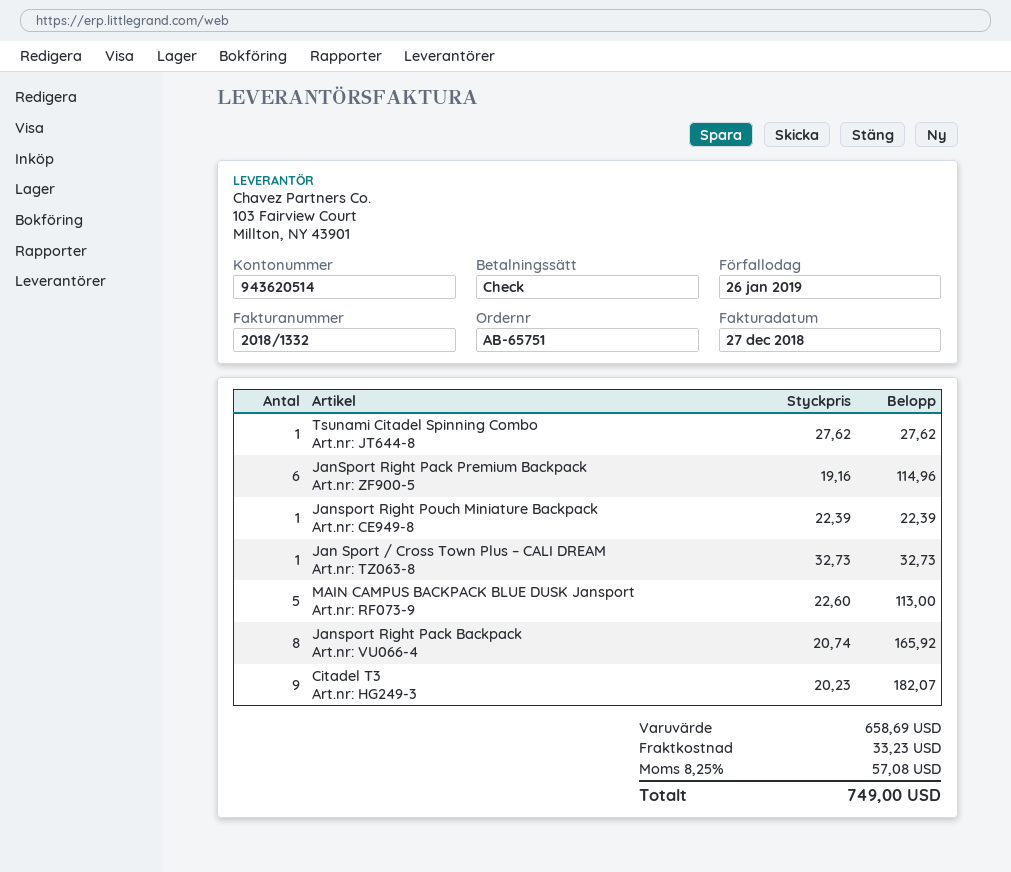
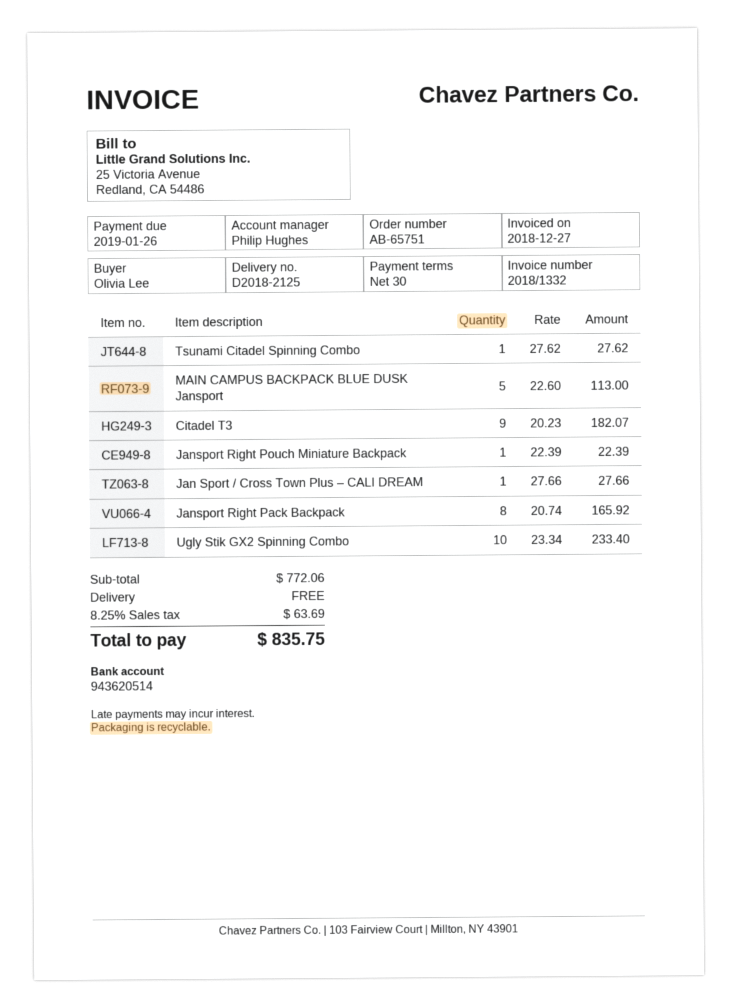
JanSport Right Pack Premium Backpack: 6 x 19.16 = 114.96 -> none
Jan Sport / Cross Town Plus – CALI DREAM: 1 x 32.73 = 32.73 -> 1 x 27.66 = 27.66
Ugly Stik GX2 Spinning Combo: none -> 10 x 23.34 = 233.40
subtotal: 658.69 -> 772.06
shipping: 33.23 -> 0.00
tax: 8.25% = 57.08 -> 8.25% = 63.69
total: 749.00 -> 835.75

